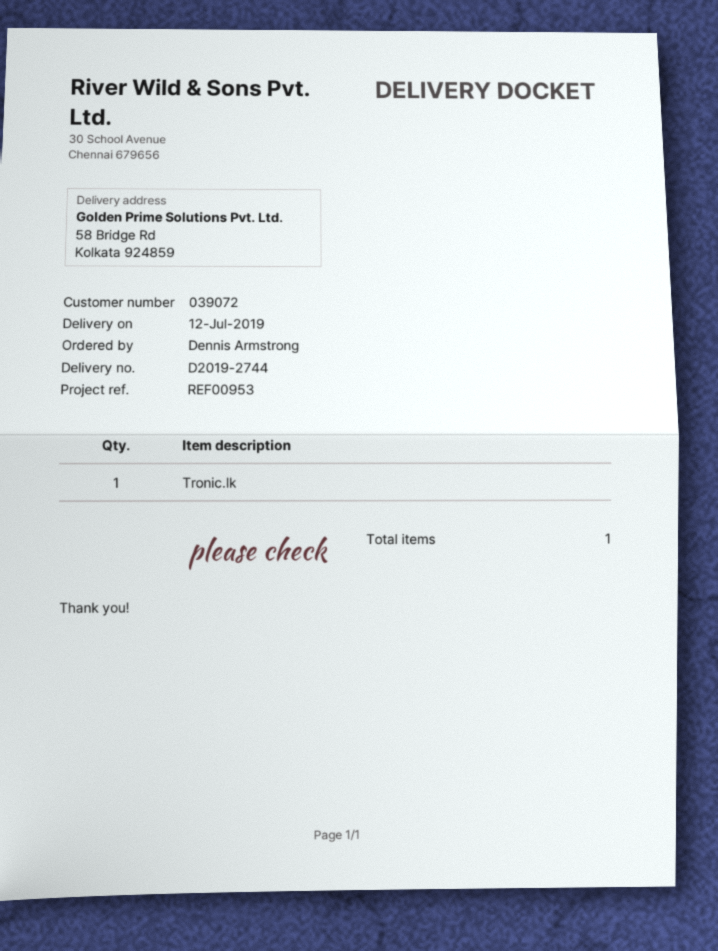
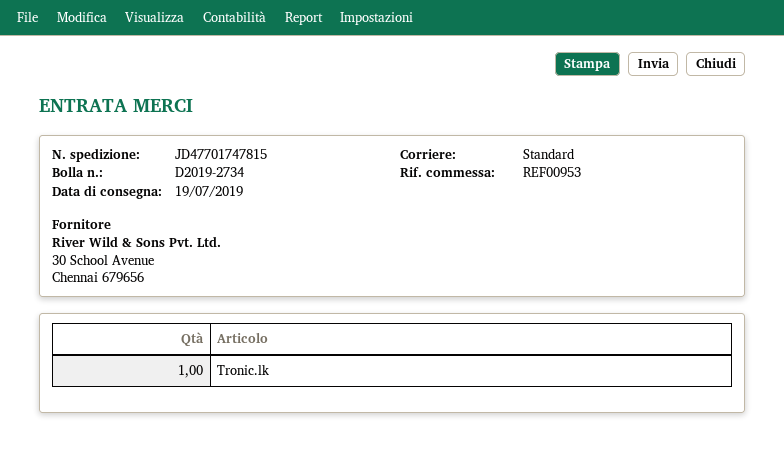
delivery note number: D2019-2744 -> D2019-2734
delivery date: 2019-07-12 -> 2019-07-19

